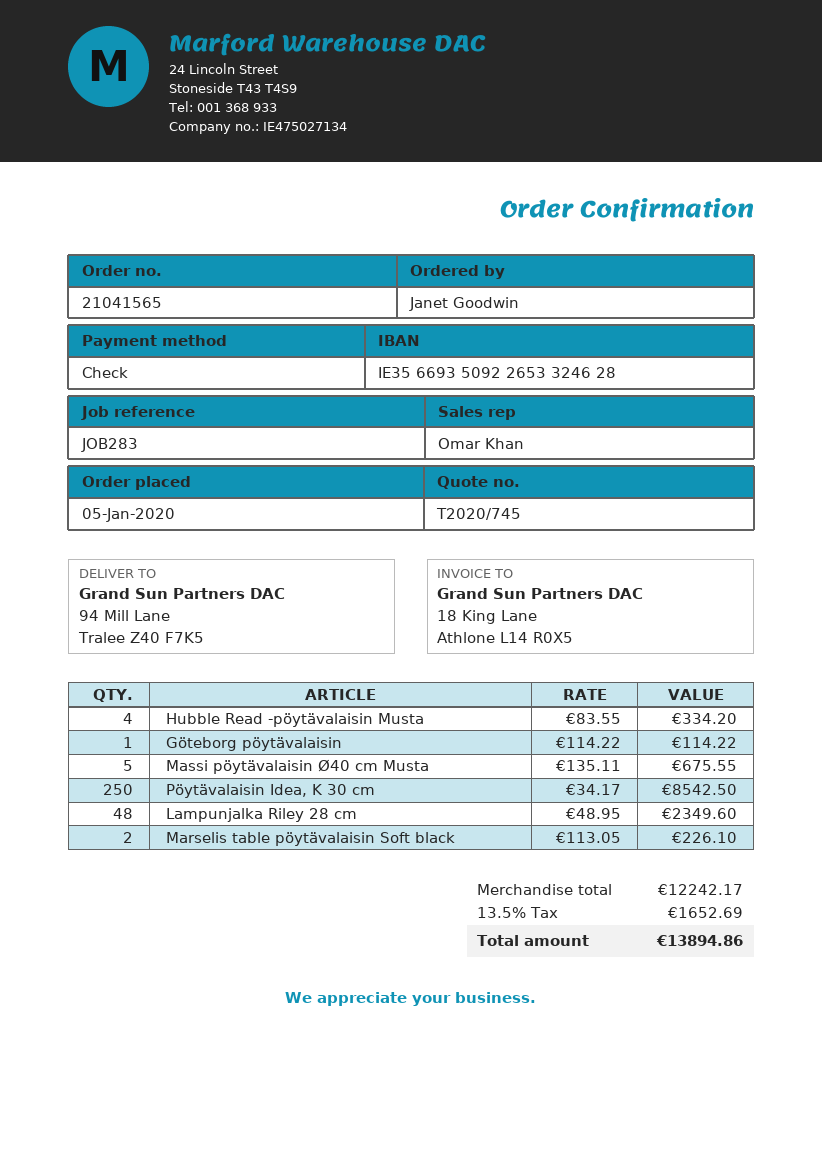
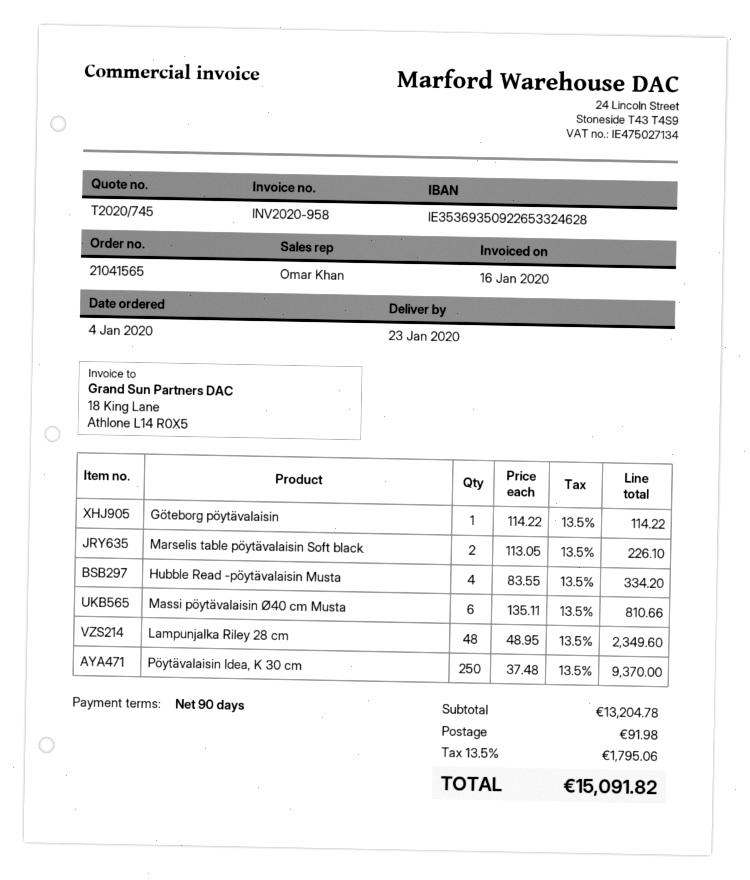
order date: 2020-01-05 -> 2020-01-04
bank account: IE35669350922653324628 -> IE35369350922653324628
Massi pöytävalaisin Ø40 cm Musta: 5 x 135.11 = 675.55 -> 6 x 135.11 = 810.66
Pöytävalaisin Idea, K 30 cm: 250 x 34.17 = 8542.50 -> 250 x 37.48 = 9370.00
subtotal: 12242.17 -> 13204.78
shipping: none -> 91.98
tax: 13.5% = 1652.69 -> 13.5% = 1795.06
total: 13894.86 -> 15091.82

